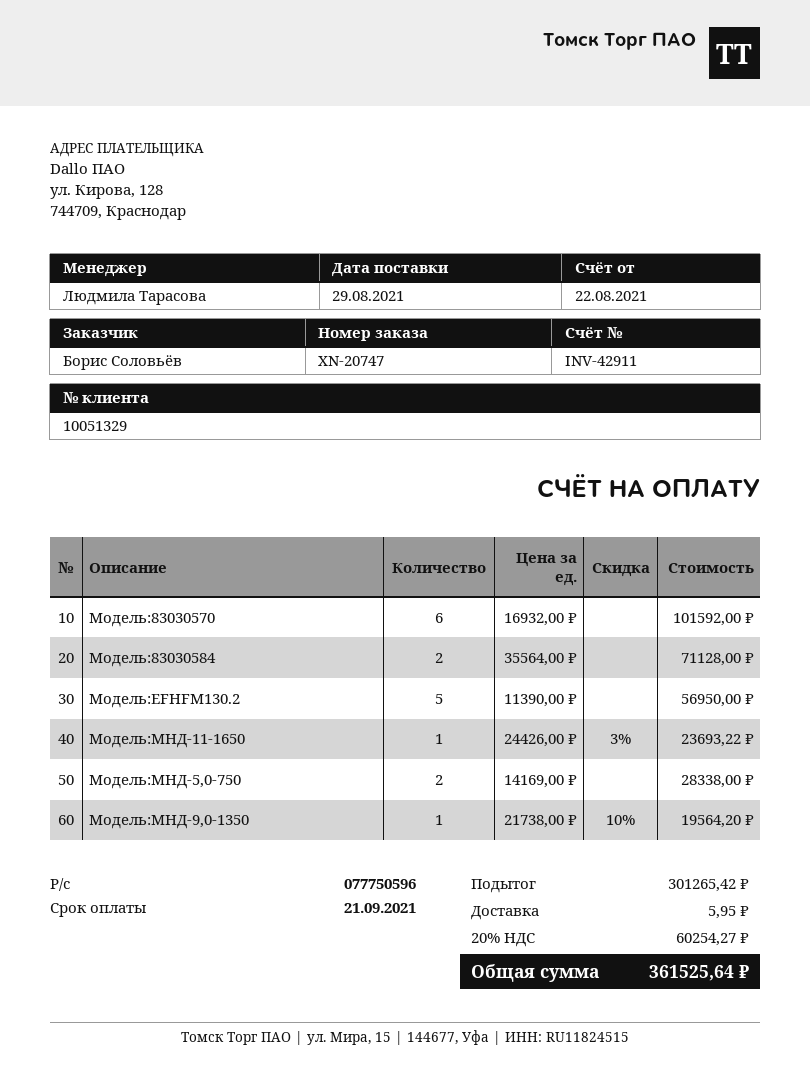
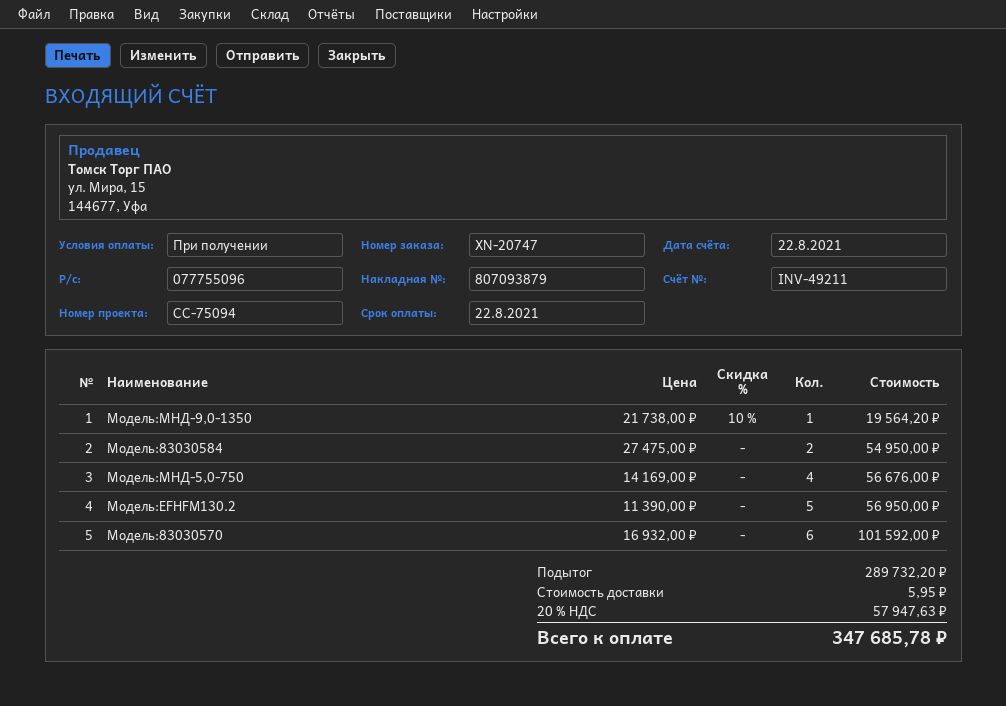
invoice number: INV-42911 -> INV-49211
due date: 2021-09-21 -> 2021-08-22
bank account: 077750596 -> 077755096
Модель:83030584: 2 x 35564.00 = 71128.00 -> 2 x 27475.00 = 54950.00
Модель:МНД-11-1650: 1 x 24426.00 - 3% = 23693.22 -> none
Модель:МНД-5,0-750: 2 x 14169.00 = 28338.00 -> 4 x 14169.00 = 56676.00
subtotal: 301265.42 -> 289732.20
tax: 20% = 60254.27 -> 20% = 57947.63
total: 361525.64 -> 347685.78

